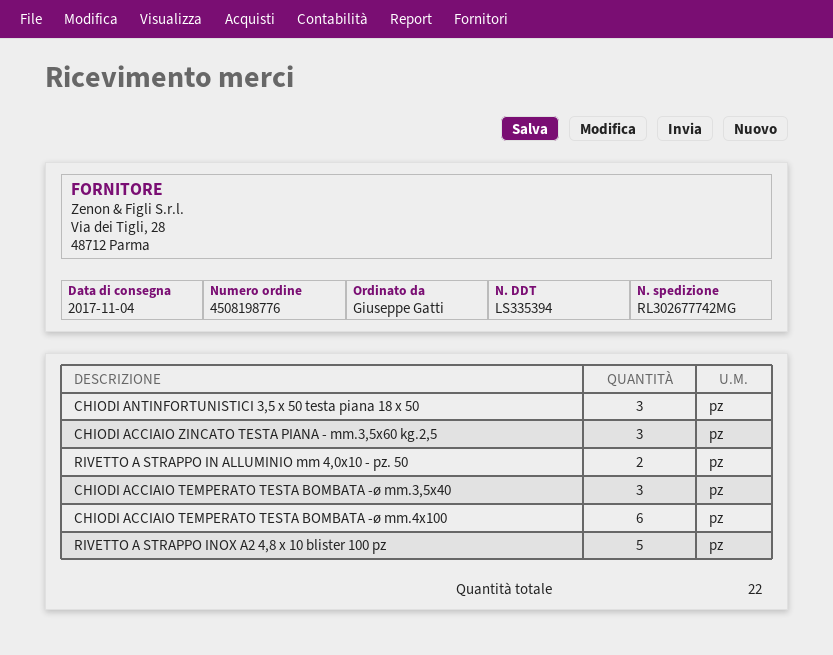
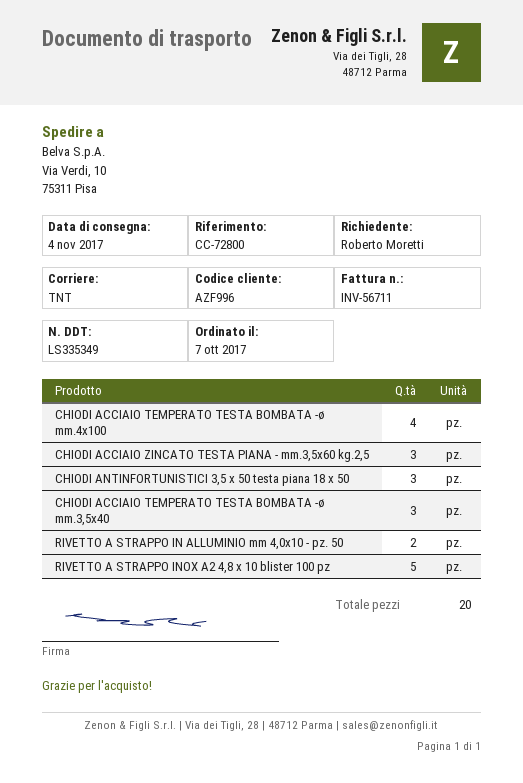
delivery note number: LS335394 -> LS335349
ordered by: Giuseppe Gatti -> Roberto Moretti
CHIODI ACCIAIO TEMPERATO TESTA BOMBATA -ø mm.4x100: 6 -> 4
total quantity: 22 -> 20

